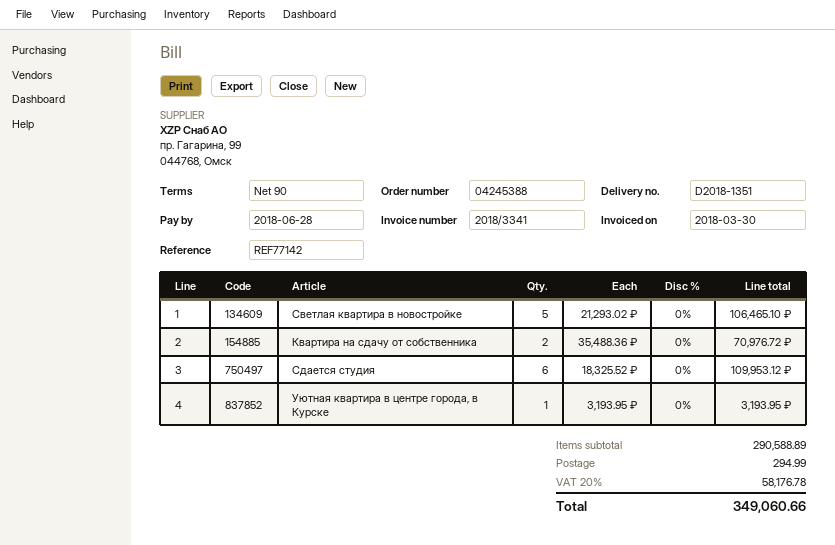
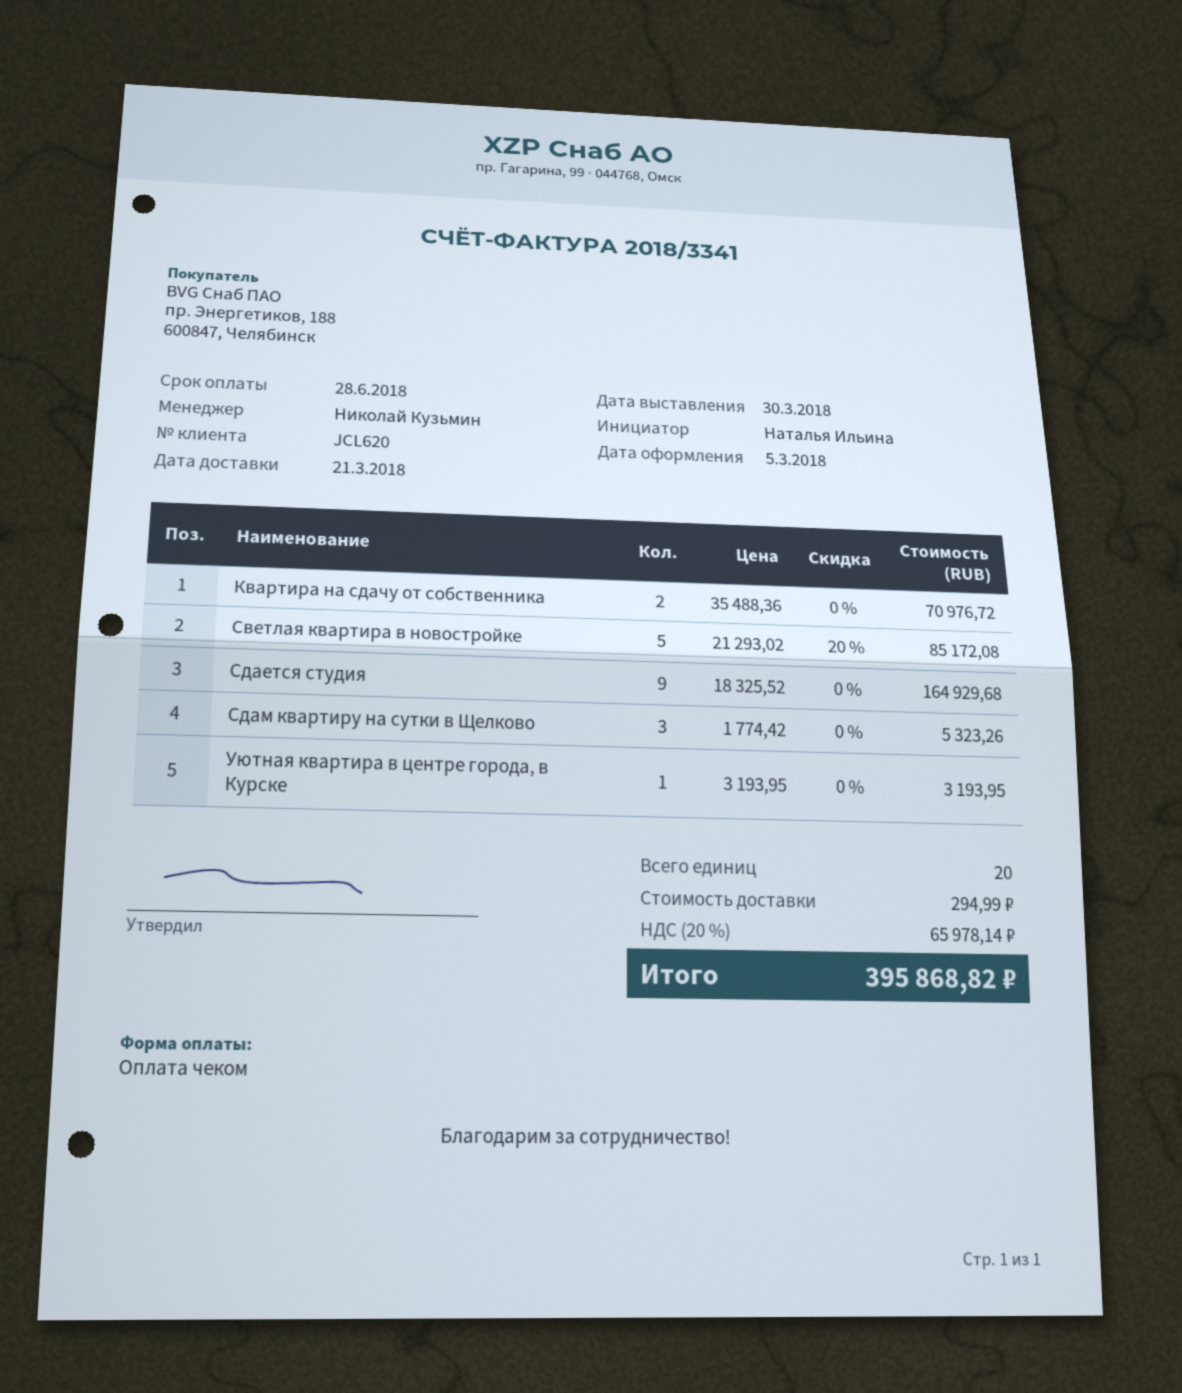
Светлая квартира в новостройке: 5 x 21293.02 = 106465.10 -> 5 x 21293.02 - 20% = 85172.08
Сдается студия: 6 x 18325.52 = 109953.12 -> 9 x 18325.52 = 164929.68
Сдам квартиру на сутки в Щелково: none -> 3 x 1774.42 = 5323.26
tax: 20% = 58176.78 -> 20% = 65978.14
total: 349060.66 -> 395868.82

